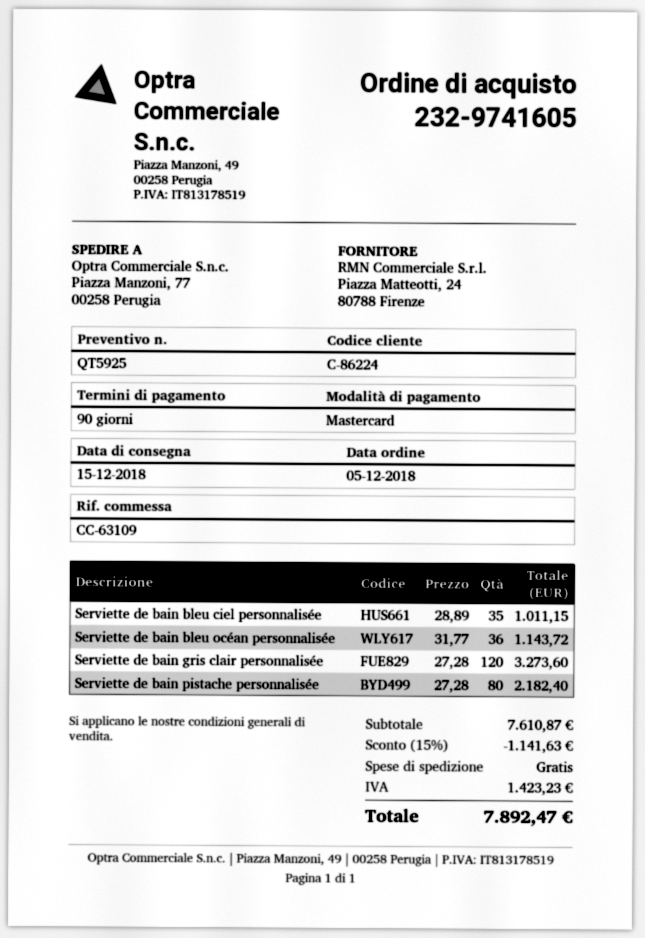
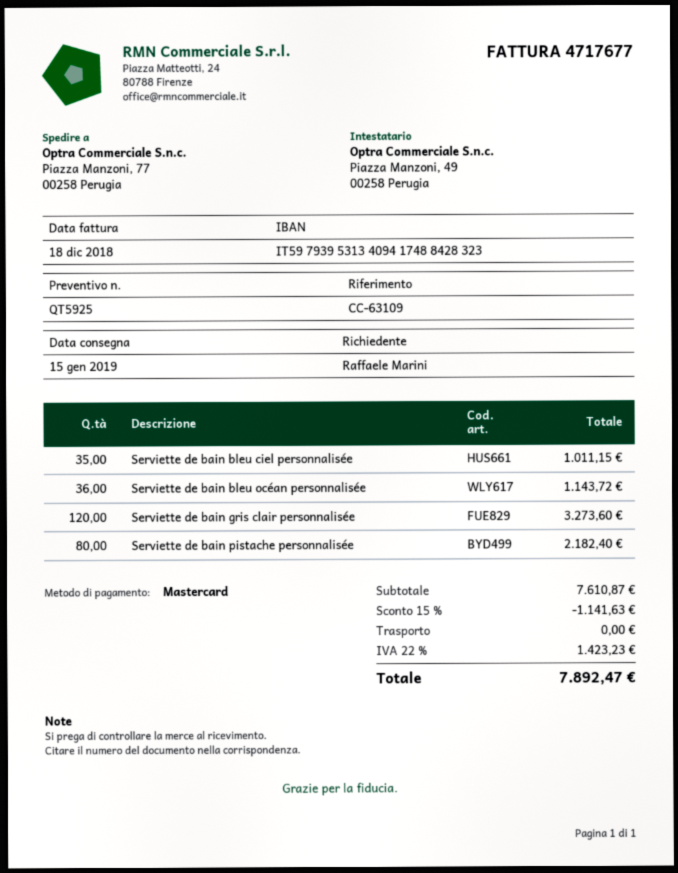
delivery date: 2018-12-15 -> 2019-01-15

